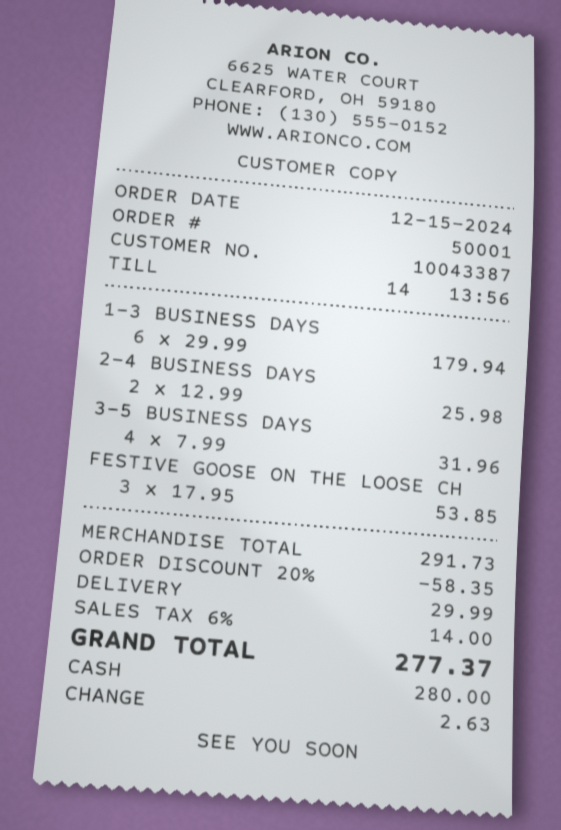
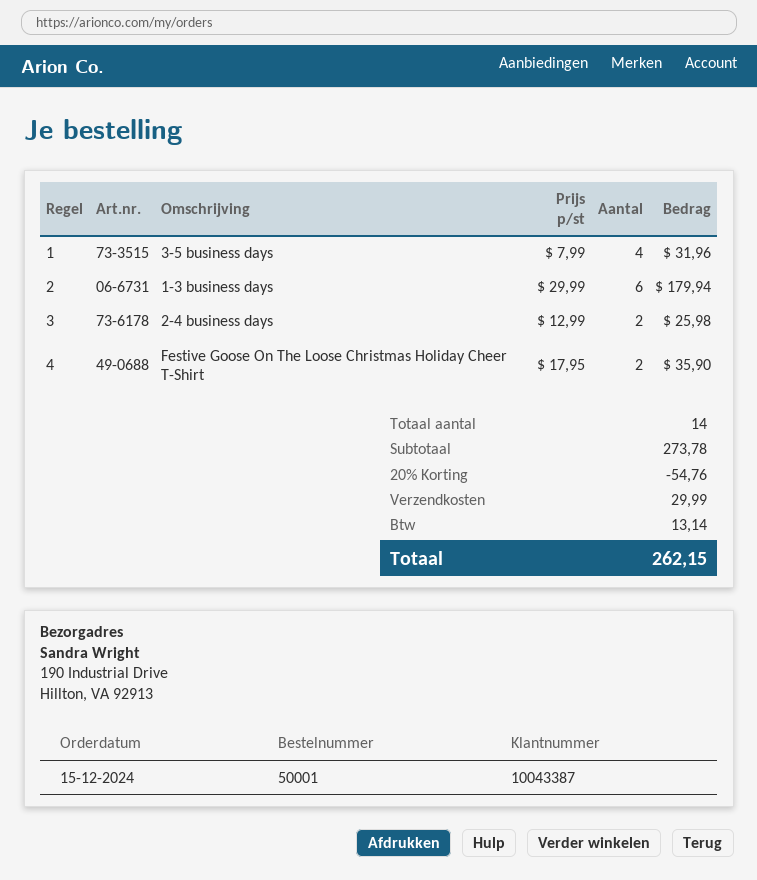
FESTIVE GOOSE ON THE LOOSE CH: 3 x 17.95 = 53.85 -> 2 x 17.95 = 35.90
subtotal: 291.73 -> 273.78
discount: 20% = 58.35 -> 20% = 54.76
tax: 14.00 -> 13.14
total: 277.37 -> 262.15

